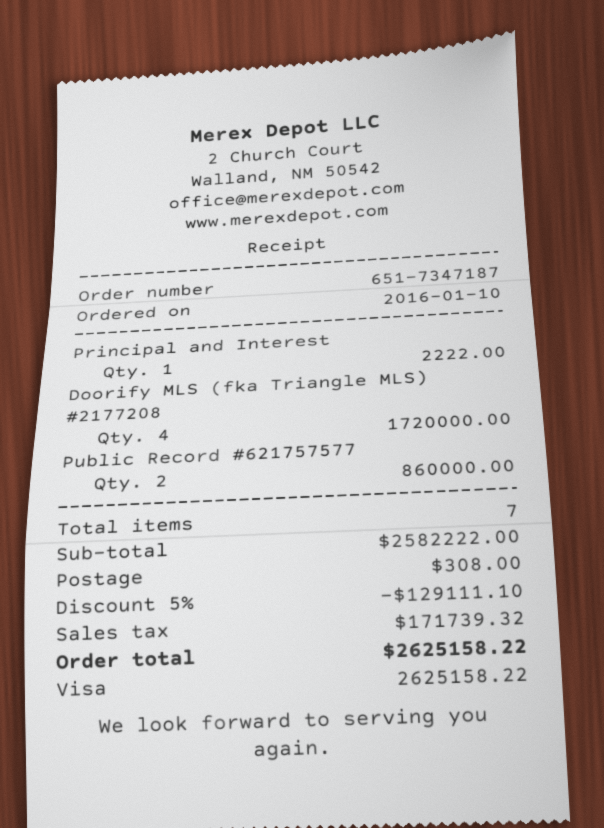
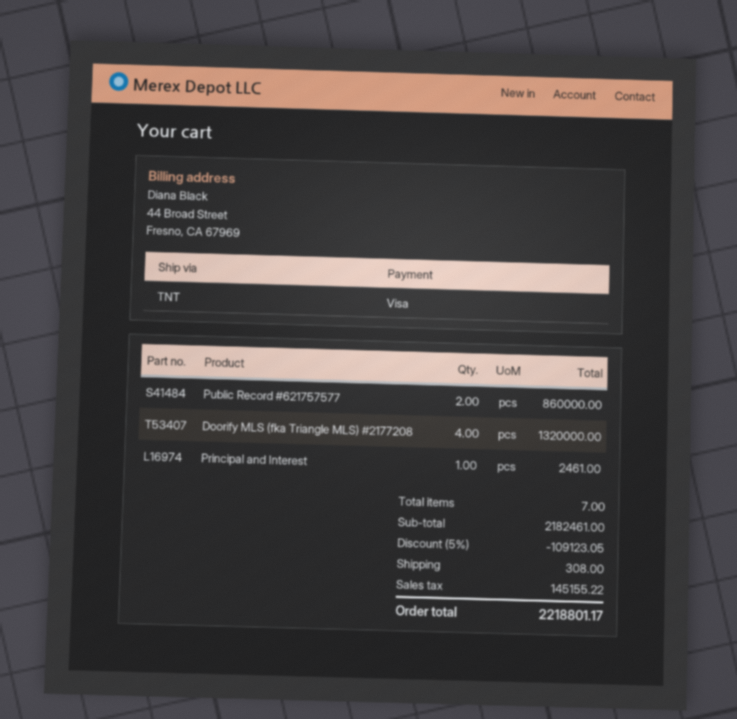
Principal and Interest: 1 for 2222.00 -> 1 for 2461.00
Doorify MLS (fka Triangle MLS) #2177208: 4 for 1720000.00 -> 4 for 1320000.00
subtotal: 2582222.00 -> 2182461.00
discount: 5% = 129111.10 -> 5% = 109123.05
tax: 171739.32 -> 145155.22
total: 2625158.22 -> 2218801.17

